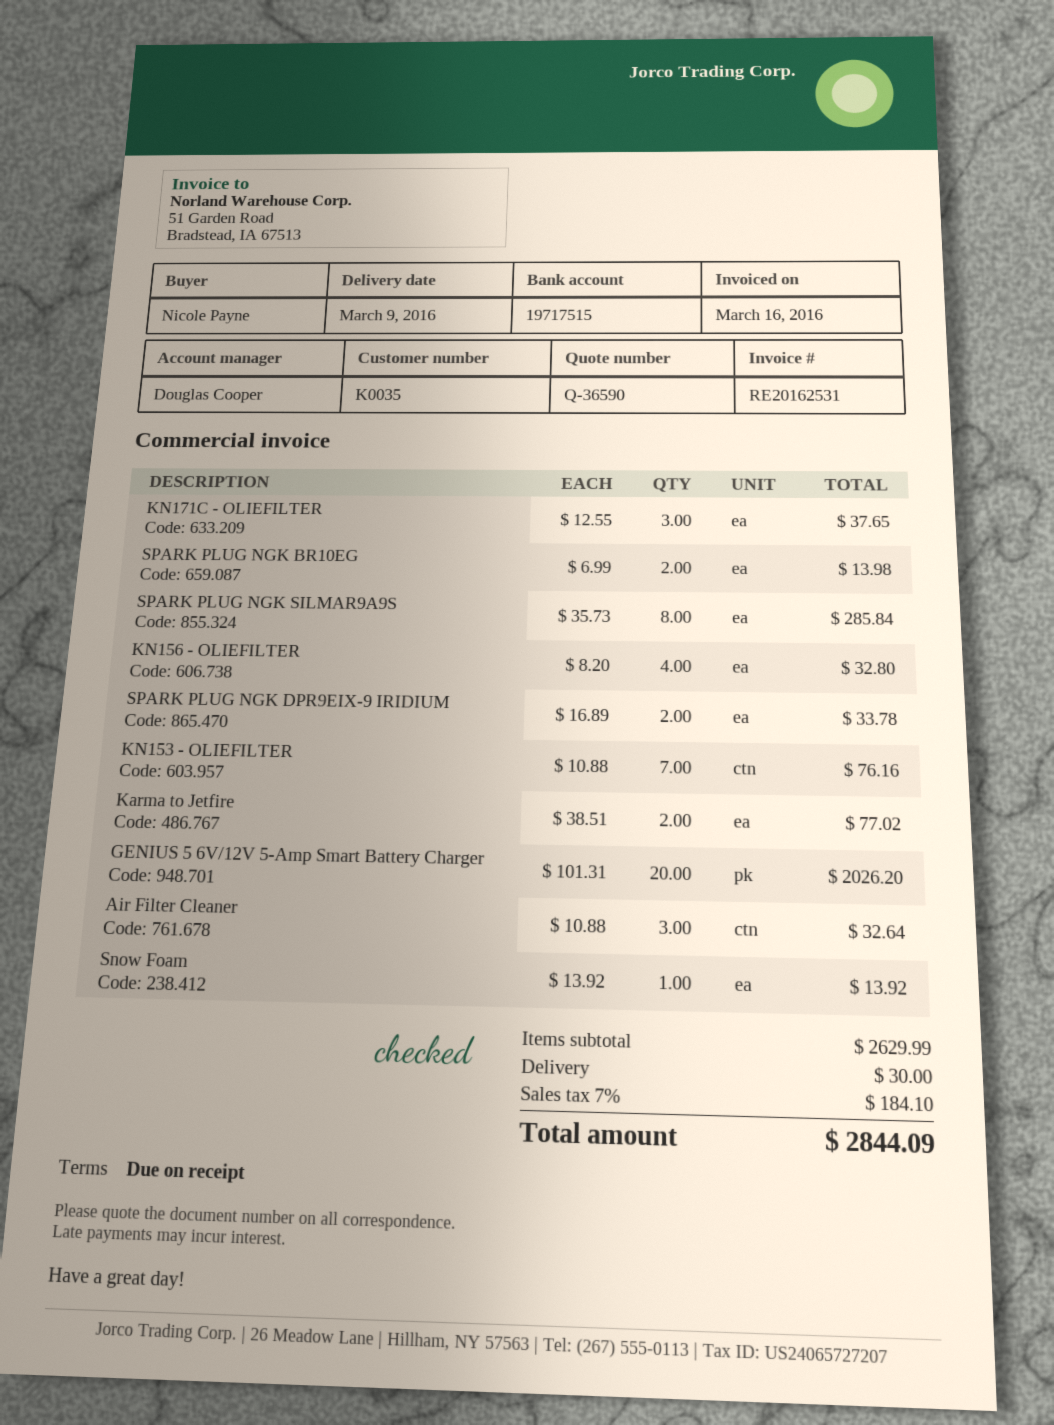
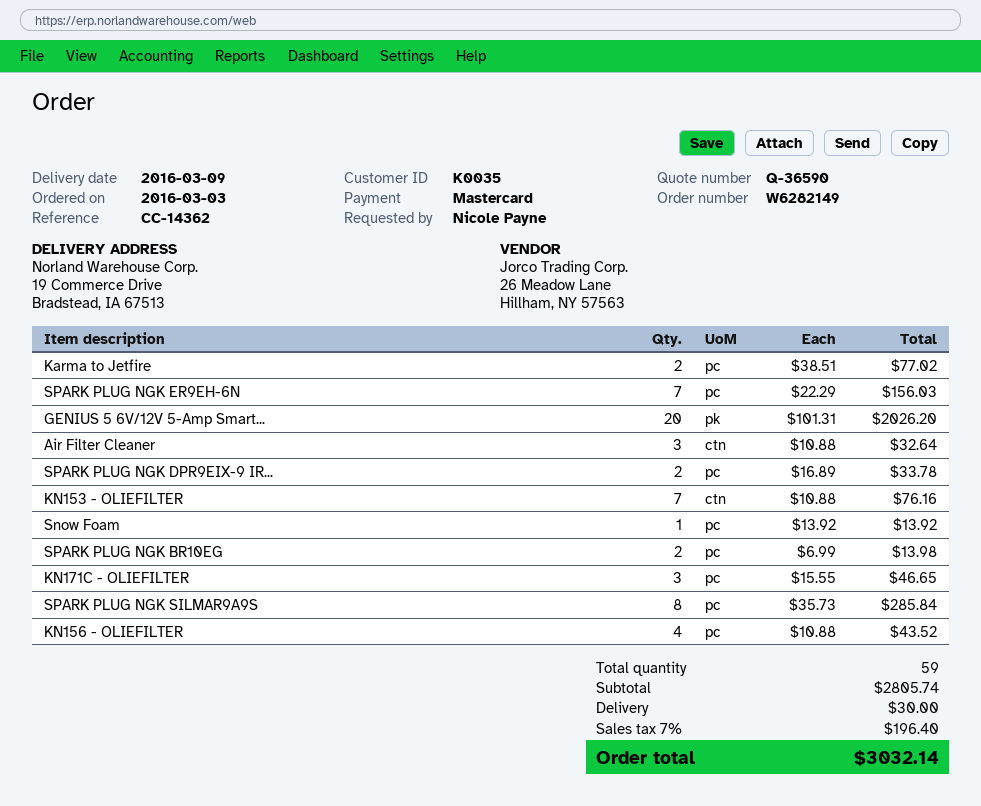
KN171C - OLIEFILTER: 3 x 12.55 = 37.65 -> 3 x 15.55 = 46.65
KN156 - OLIEFILTER: 4 x 8.20 = 32.80 -> 4 x 10.88 = 43.52
SPARK PLUG NGK ER9EH-6N: none -> 7 x 22.29 = 156.03
subtotal: 2629.99 -> 2805.74
tax: 7% = 184.10 -> 7% = 196.40
total: 2844.09 -> 3032.14

